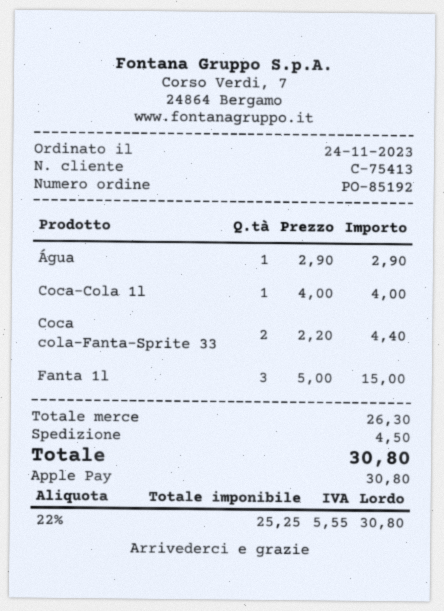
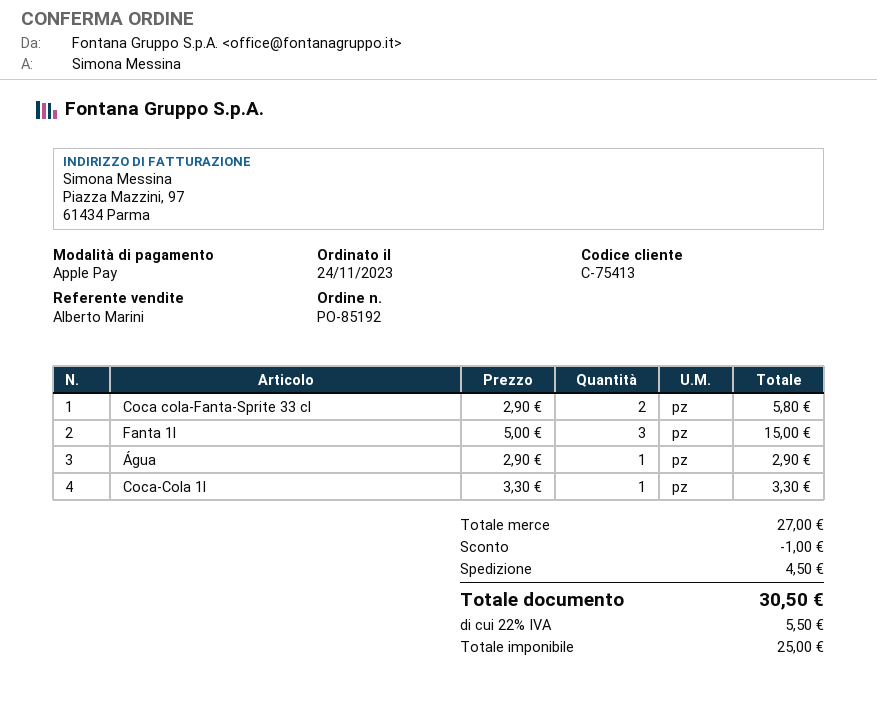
Coca-Cola 1l: 1 x 4.00 = 4.00 -> 1 x 3.30 = 3.30
Coca cola-Fanta-Sprite 33: 2 x 2.20 = 4.40 -> 2 x 2.90 = 5.80
subtotal: 26.30 -> 27.00
discount: none -> 1.00
net: 25.25 -> 25.00
tax: 22% = 5.55 -> 22% = 5.50
total: 30.80 -> 30.50

